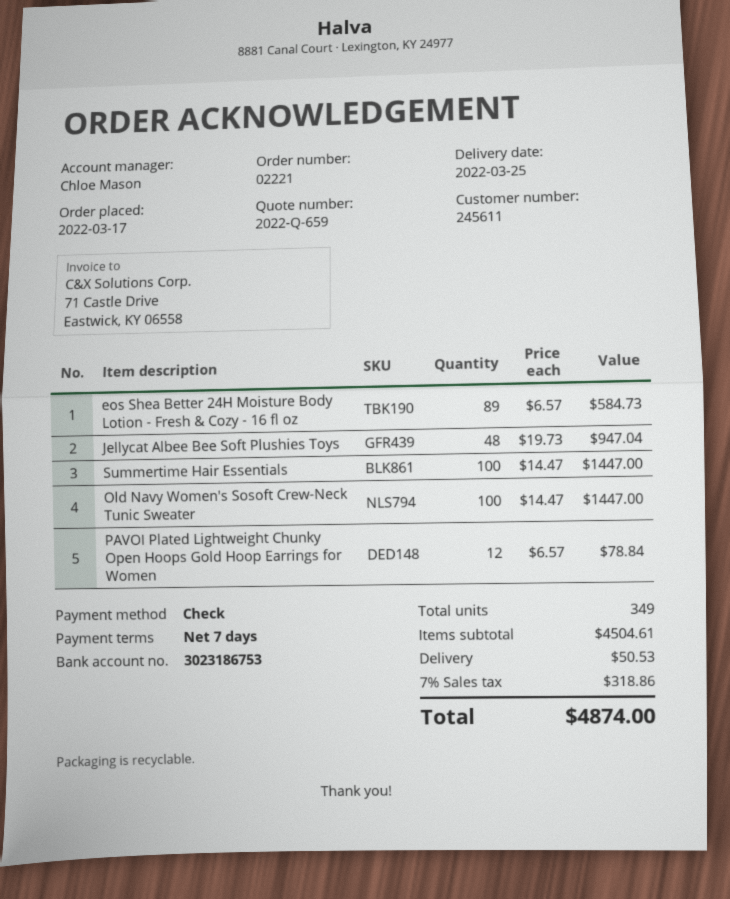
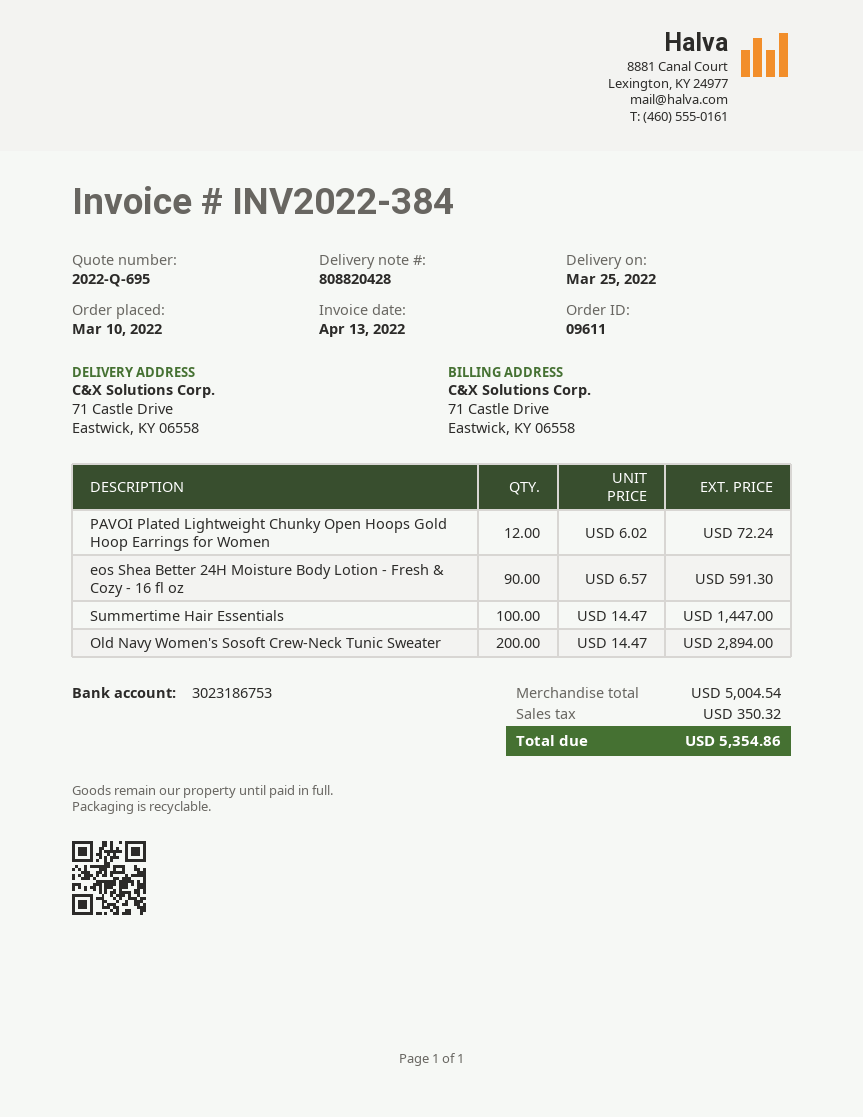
quote number: 2022-Q-659 -> 2022-Q-695
order number: 02221 -> 09611
order date: 2022-03-17 -> 2022-03-10
eos Shea Better 24H Moisture Body Lotion - Fresh & Cozy - 16 fl oz: 89 x 6.57 = 584.73 -> 90 x 6.57 = 591.30
Jellycat Albee Bee Soft Plushies Toys: 48 x 19.73 = 947.04 -> none
Old Navy Women's Sosoft Crew-Neck Tunic Sweater: 100 x 14.47 = 1447.00 -> 200 x 14.47 = 2894.00
PAVOI Plated Lightweight Chunky Open Hoops Gold Hoop Earrings for Women: 12 x 6.57 = 78.84 -> 12 x 6.02 = 72.24
subtotal: 4504.61 -> 5004.54
shipping: 50.53 -> none
tax: 318.86 -> 350.32
total: 4874.00 -> 5354.86

